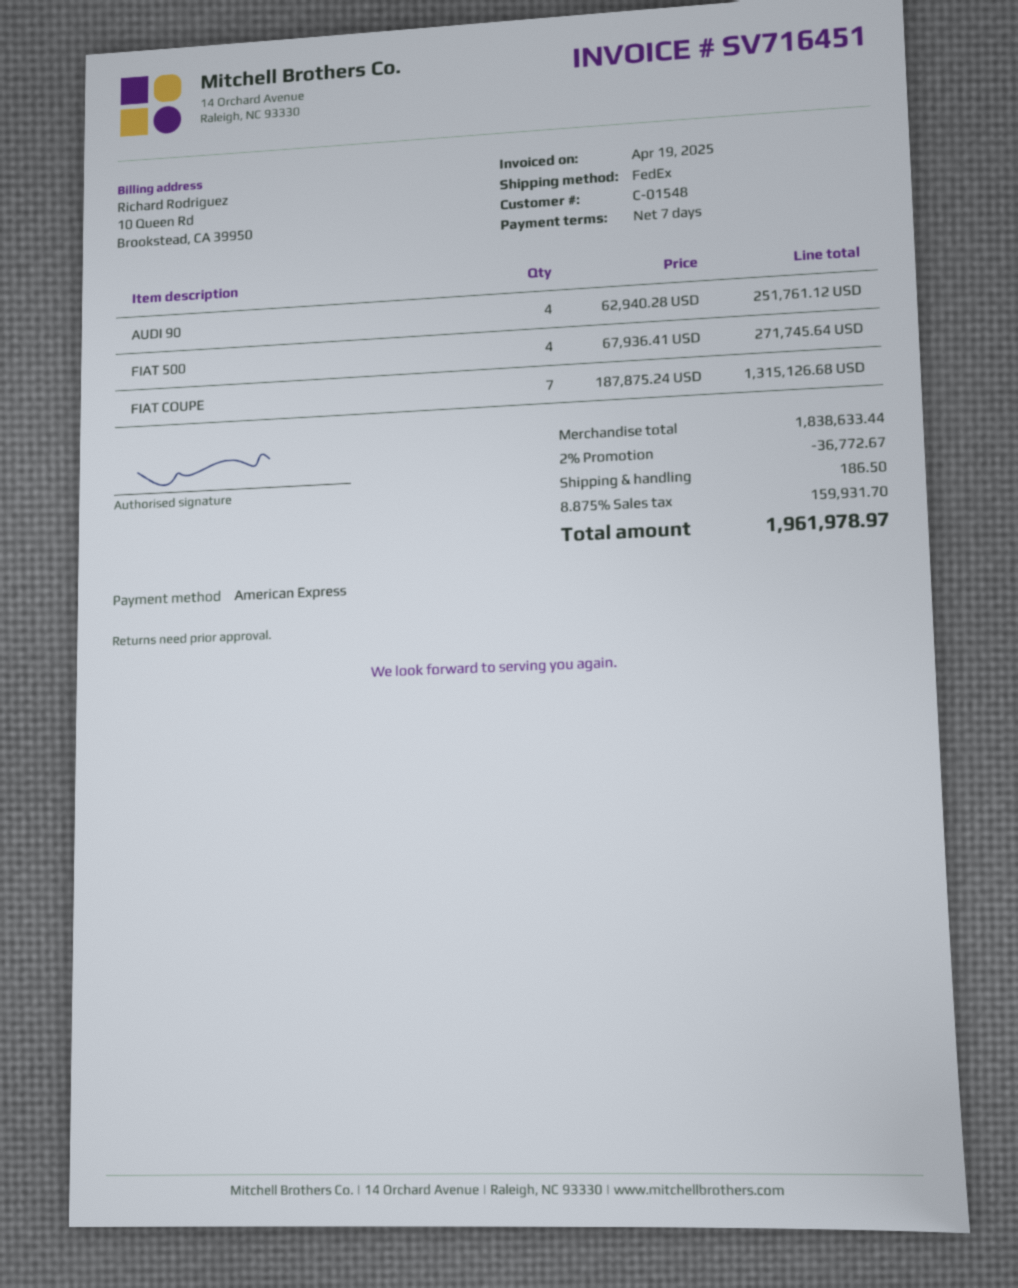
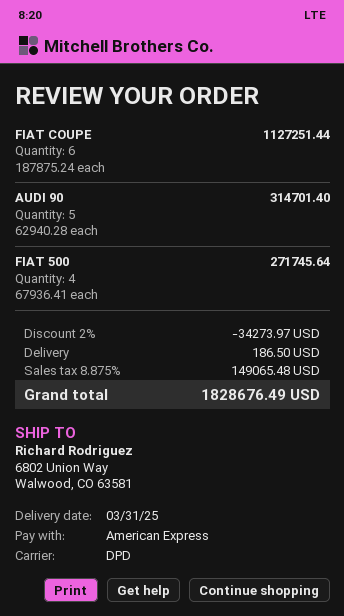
shipping method: FedEx -> DPD
AUDI 90: 4 x 62940.28 = 251761.12 -> 5 x 62940.28 = 314701.40
FIAT COUPE: 7 x 187875.24 = 1315126.68 -> 6 x 187875.24 = 1127251.44
discount: 2% = 36772.67 -> 2% = 34273.97
tax: 8.875% = 159931.70 -> 8.875% = 149065.48
total: 1961978.97 -> 1828676.49

